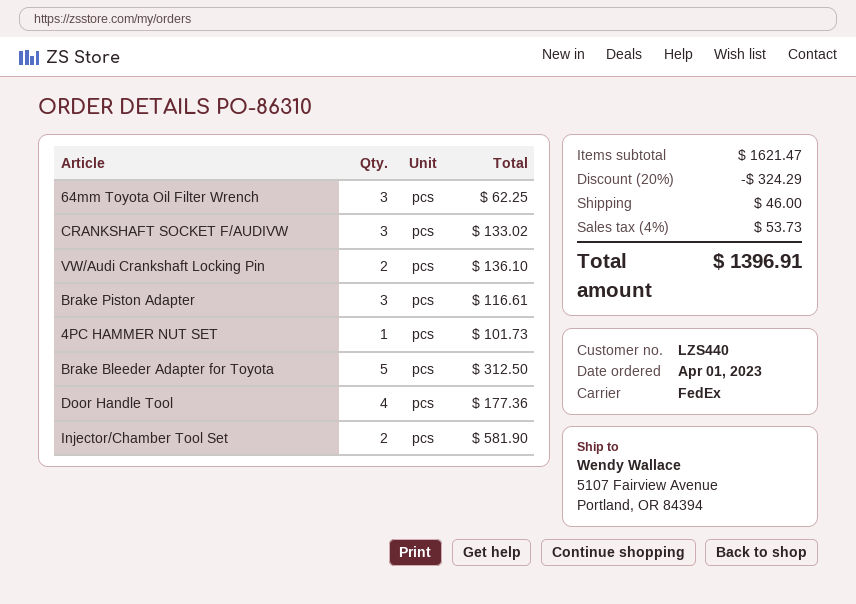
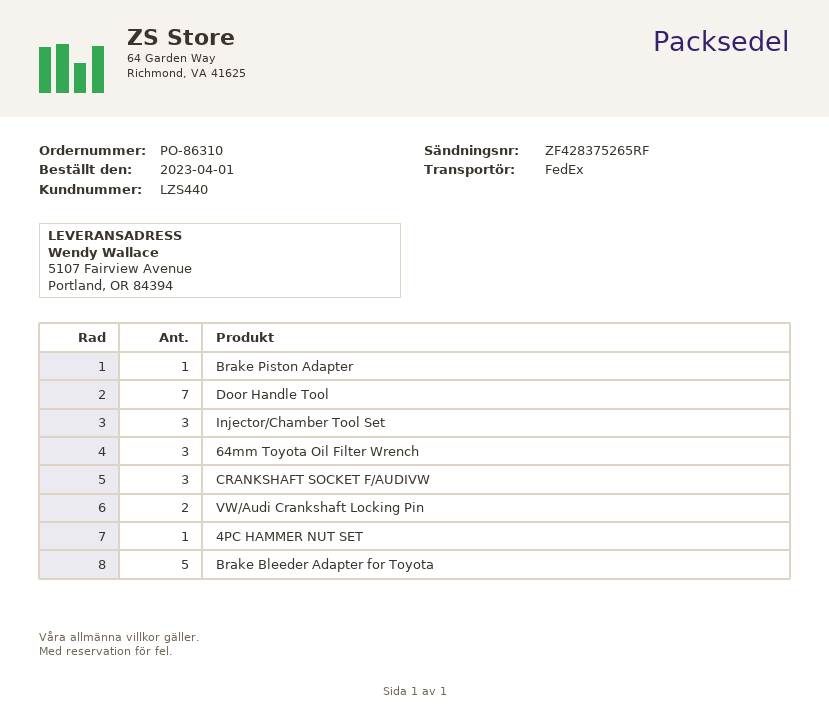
Brake Piston Adapter: 3 -> 1
Door Handle Tool: 4 -> 7
Injector/Chamber Tool Set: 2 -> 3

